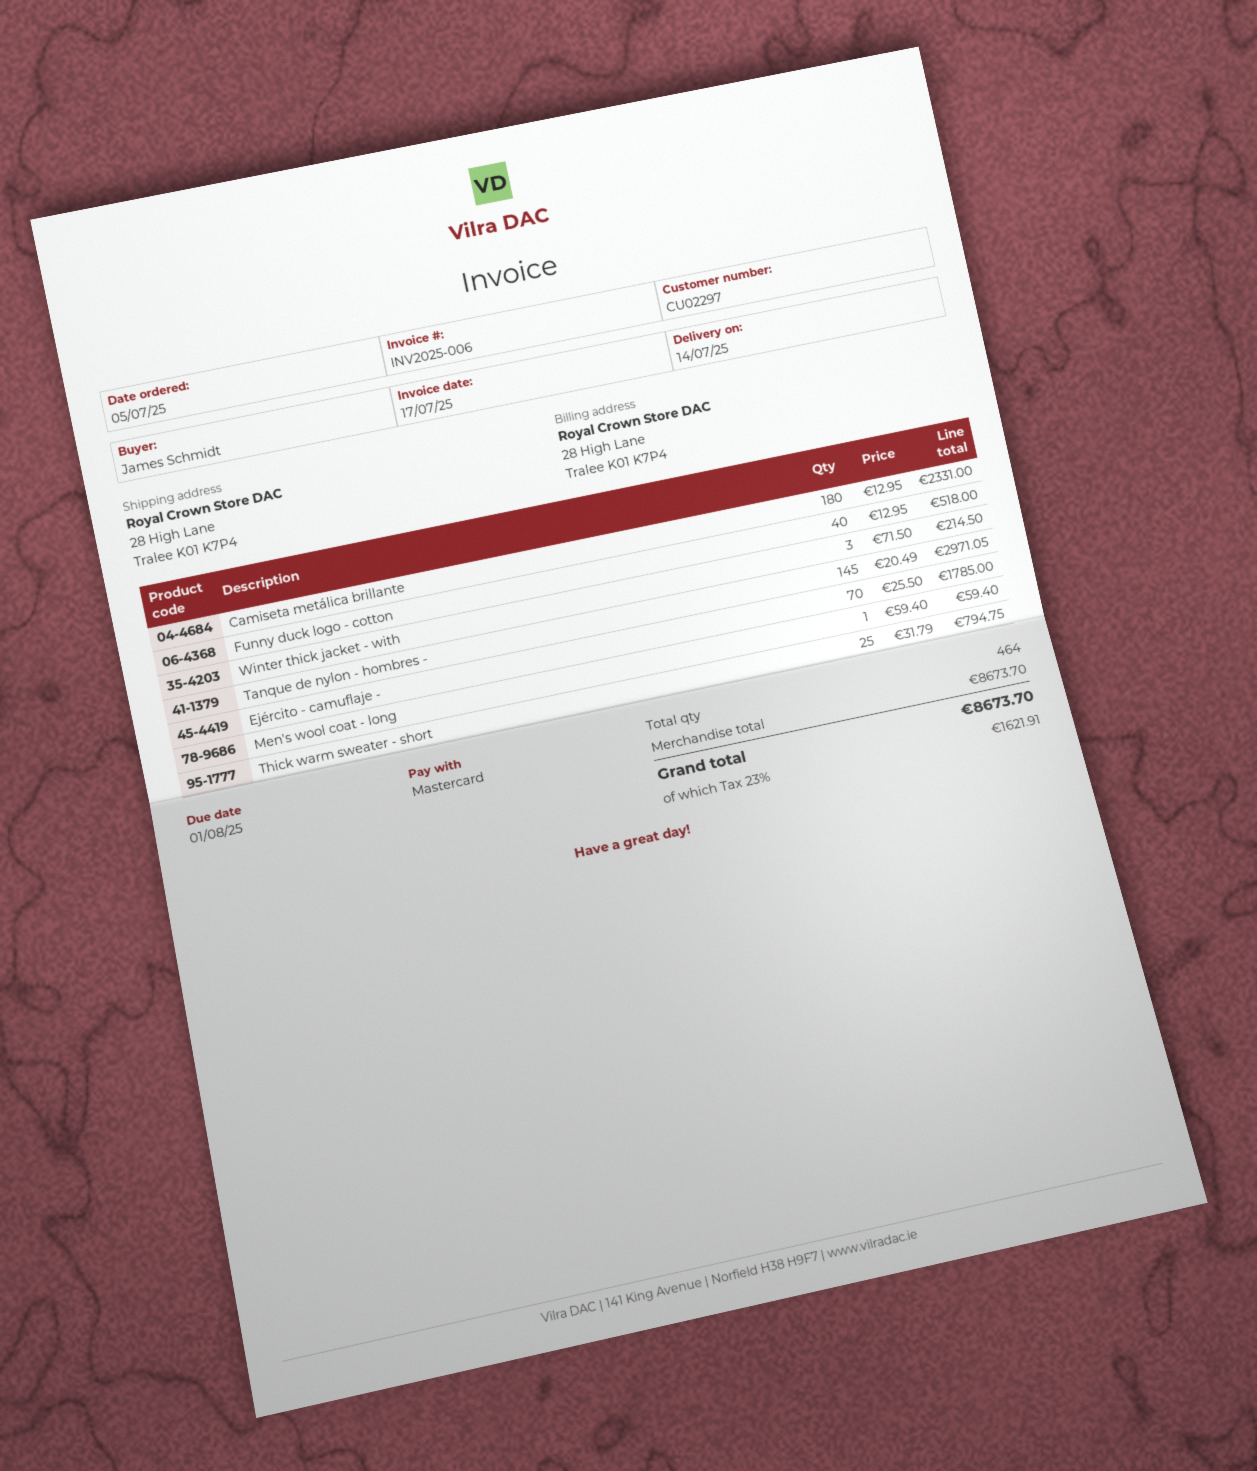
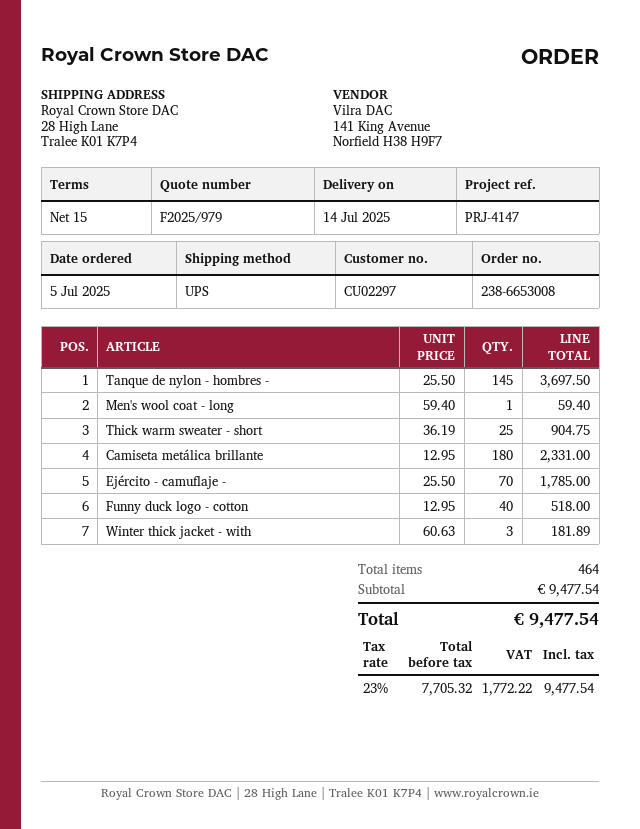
Winter thick jacket - with: 3 x 71.50 = 214.50 -> 3 x 60.63 = 181.89
Tanque de nylon - hombres -: 145 x 20.49 = 2971.05 -> 145 x 25.50 = 3697.50
Thick warm sweater - short: 25 x 31.79 = 794.75 -> 25 x 36.19 = 904.75
subtotal: 8673.70 -> 9477.54
tax: 23% = 1621.91 -> 23% = 1772.22
total: 8673.70 -> 9477.54

